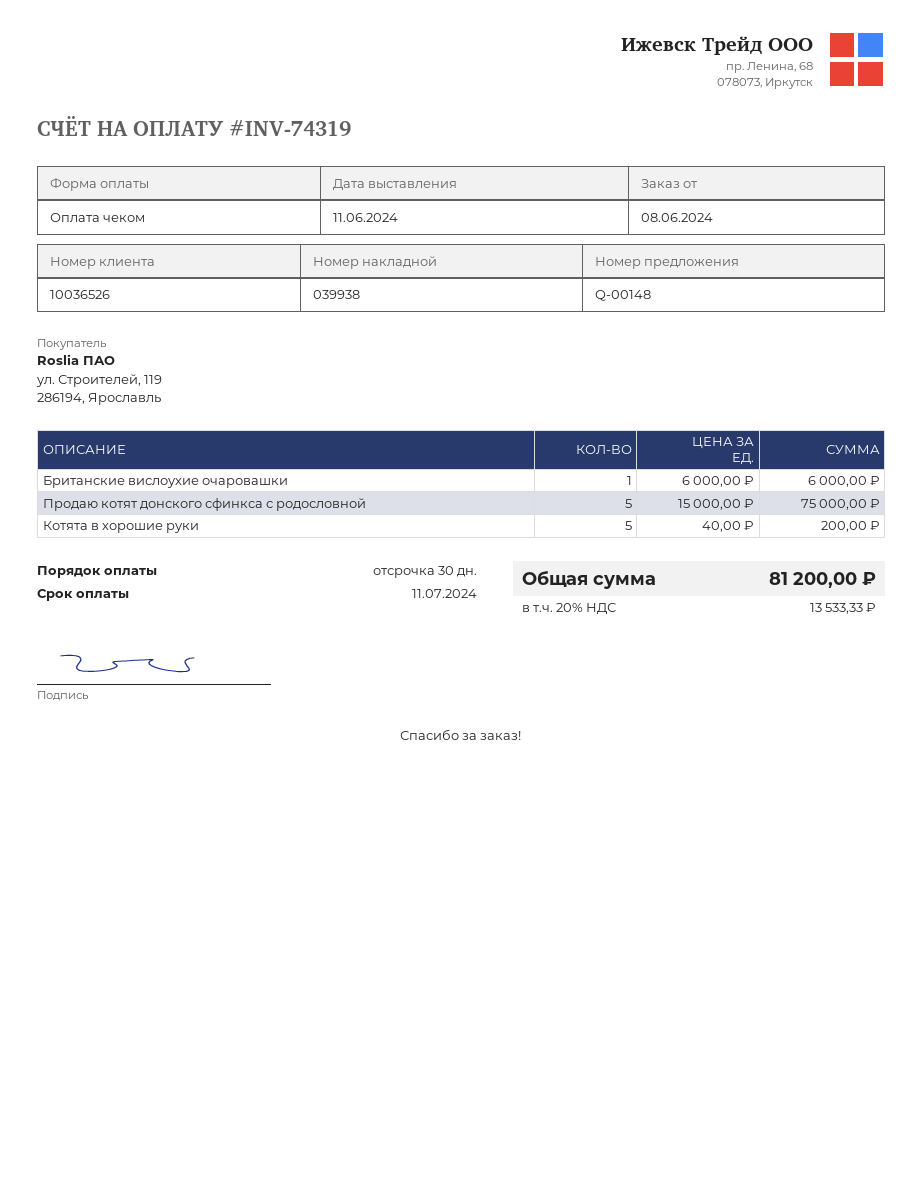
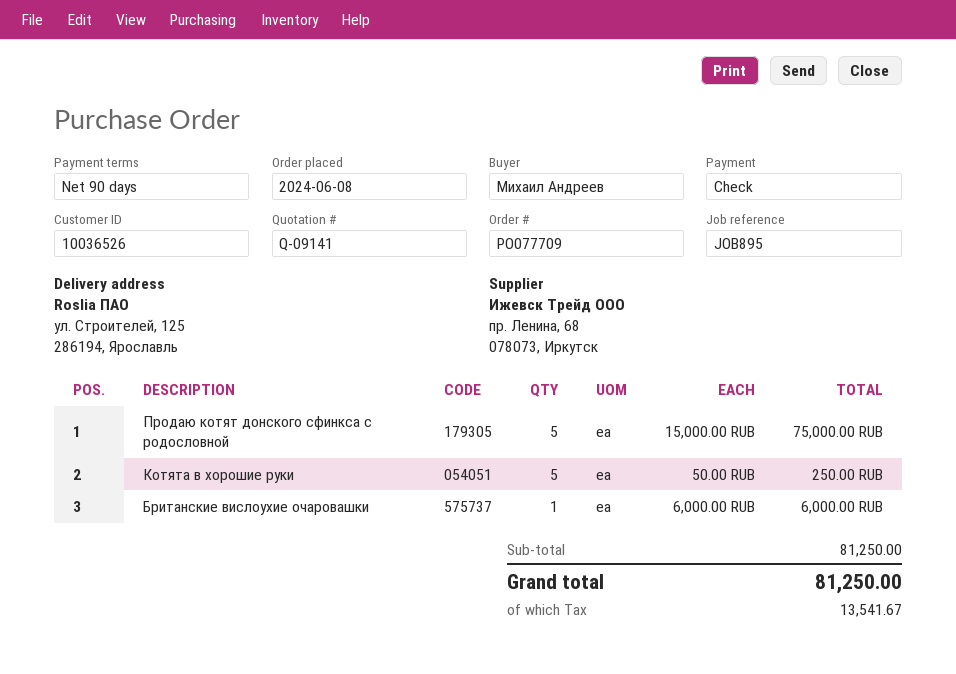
quote number: Q-00148 -> Q-09141
payment terms: 30 days -> 90 days
Котята в хорошие руки: 5 x 40.00 = 200.00 -> 5 x 50.00 = 250.00
tax: 13533.33 -> 13541.67
total: 81200.00 -> 81250.00

